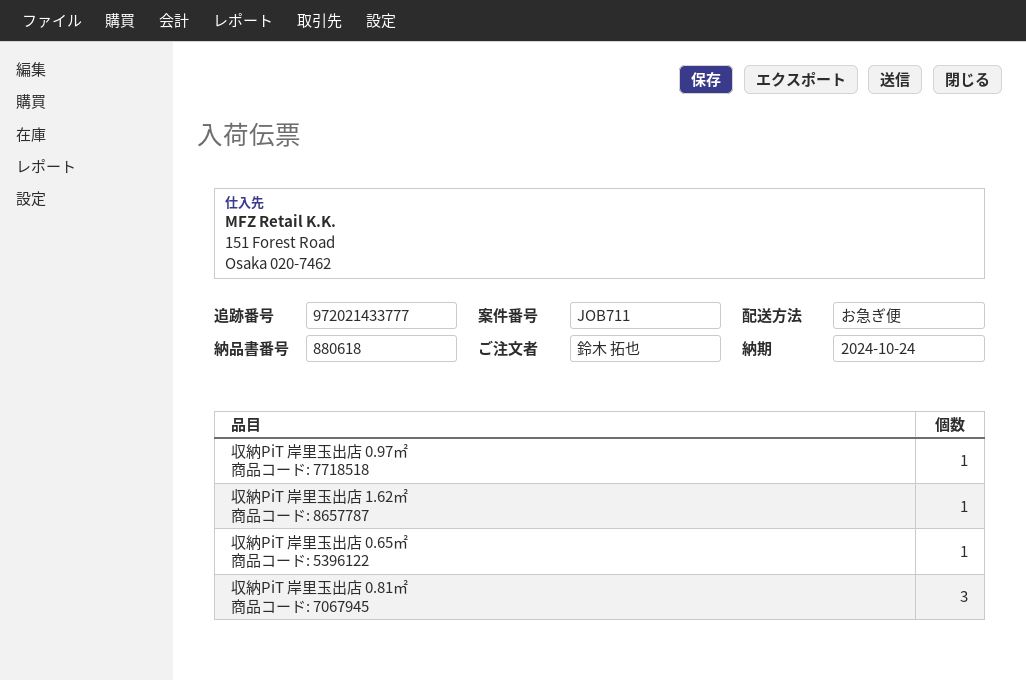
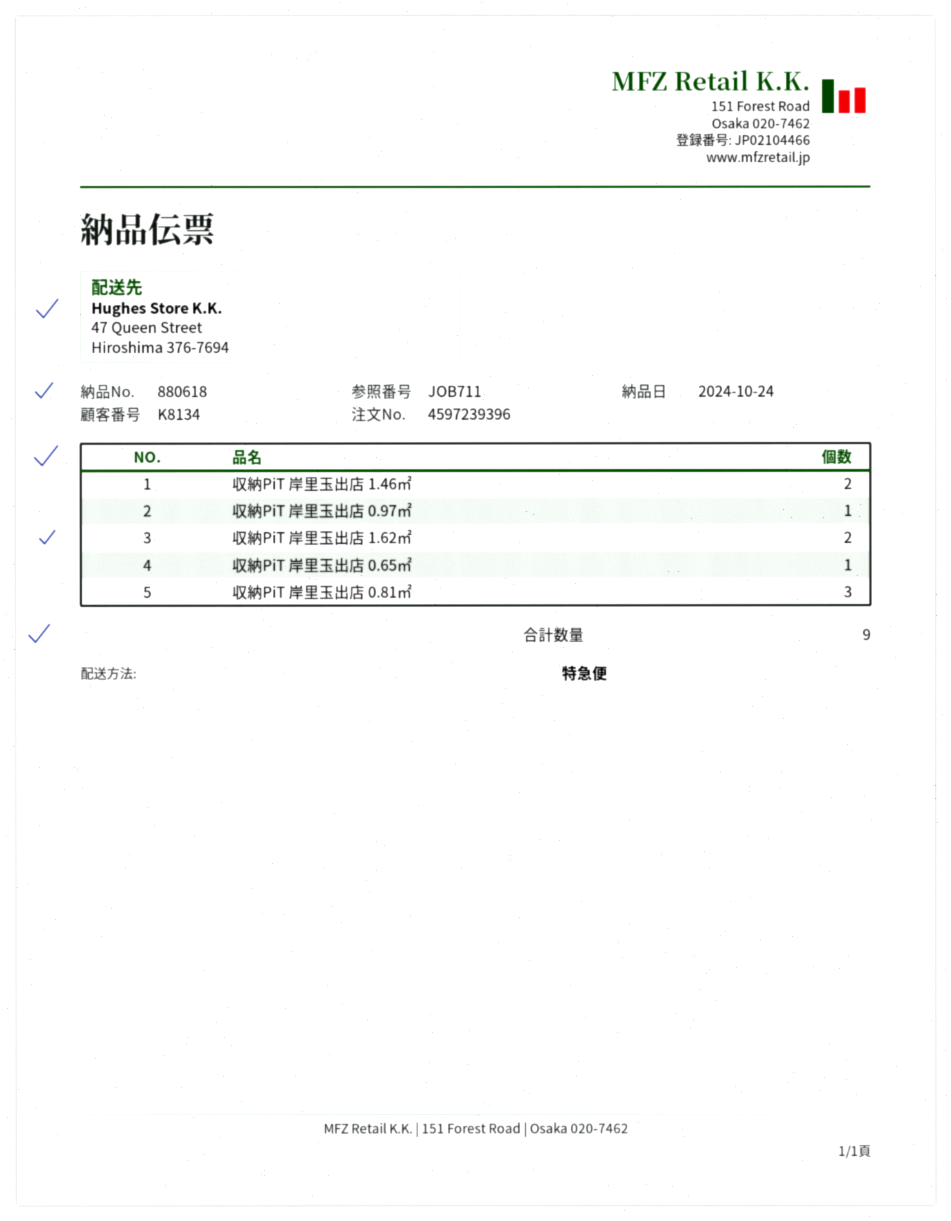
収納PiT 岸里玉出店 1.62㎡: 1 -> 2
収納PiT 岸里玉出店 1.46㎡: none -> 2

